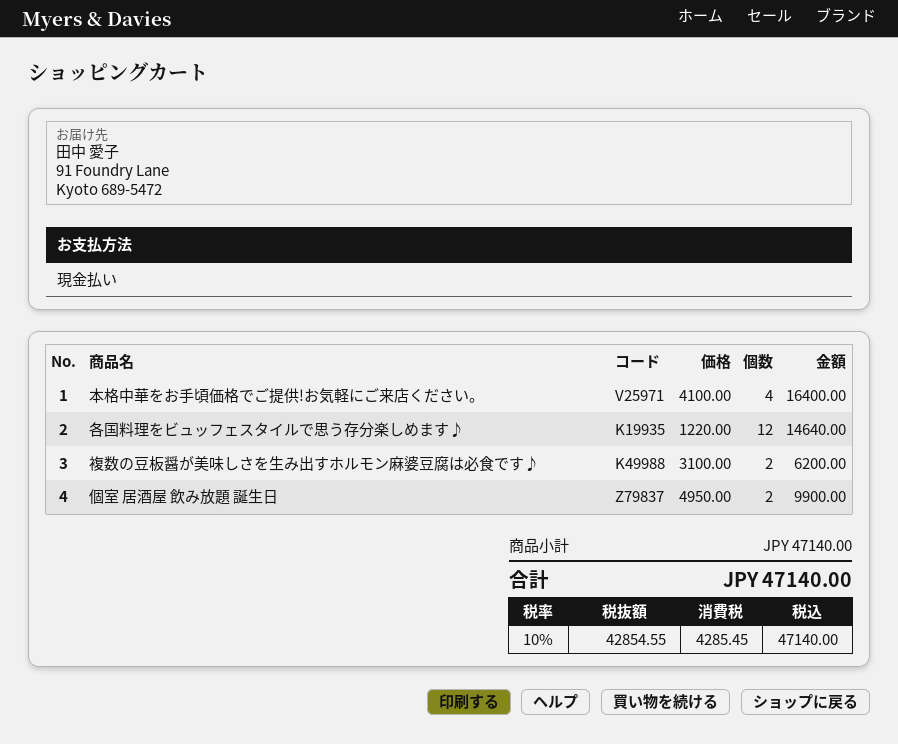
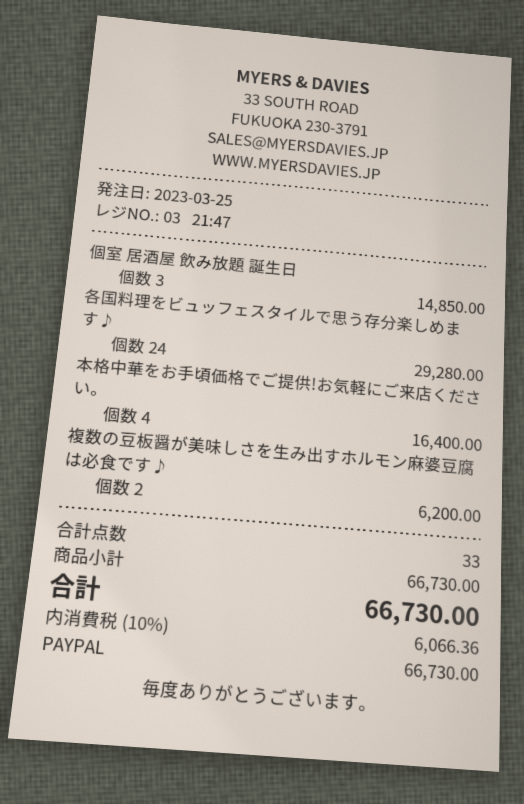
payment method: cash -> PayPal
各国料理をビュッフェスタイルで思う存分楽しめます♪: 12 for 14640.00 -> 24 for 29280.00
個室 居酒屋 飲み放題 誕生日: 2 for 9900.00 -> 3 for 14850.00
subtotal: 47140.00 -> 66730.00
tax: 10% = 4285.45 -> 10% = 6066.36
total: 47140.00 -> 66730.00

